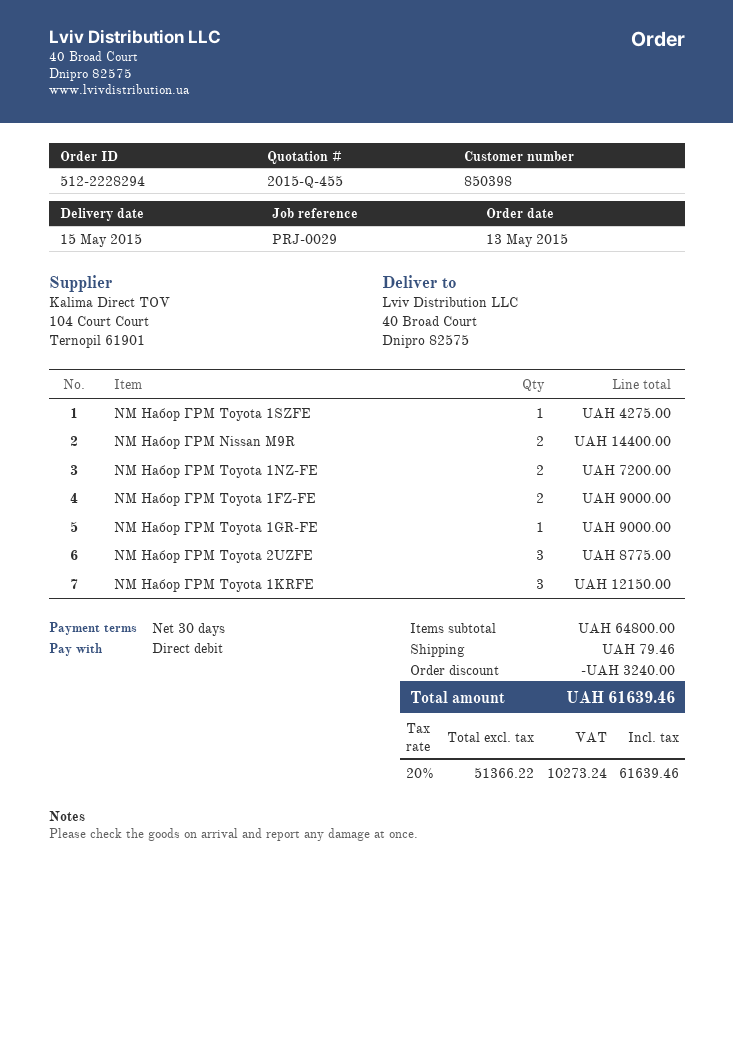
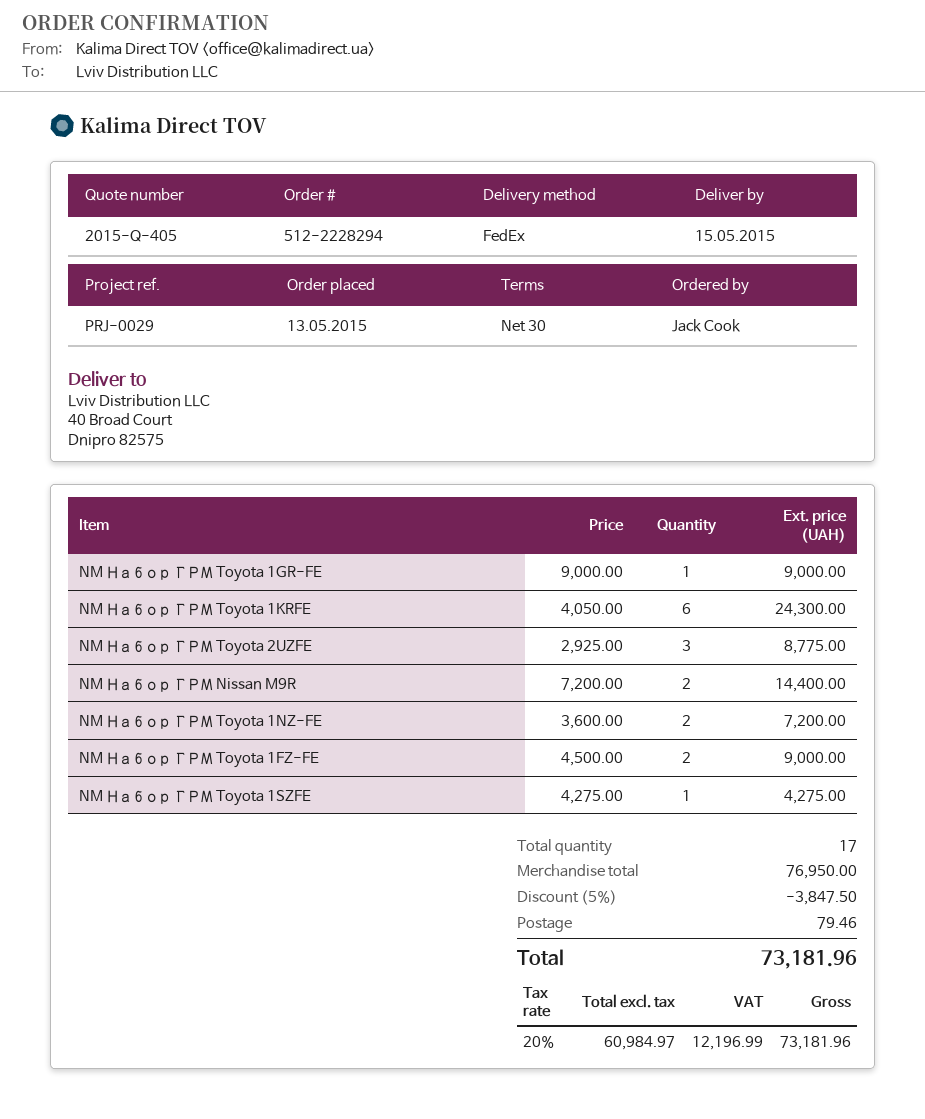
quote number: 2015-Q-455 -> 2015-Q-405
NM Набор ГРМ Toyota 1KRFE: 3 for 12150.00 -> 6 for 24300.00
subtotal: 64800.00 -> 76950.00
discount: 3240.00 -> 3847.50
net: 51366.22 -> 60984.97
tax: 20% = 10273.24 -> 20% = 12196.99
total: 61639.46 -> 73181.96

